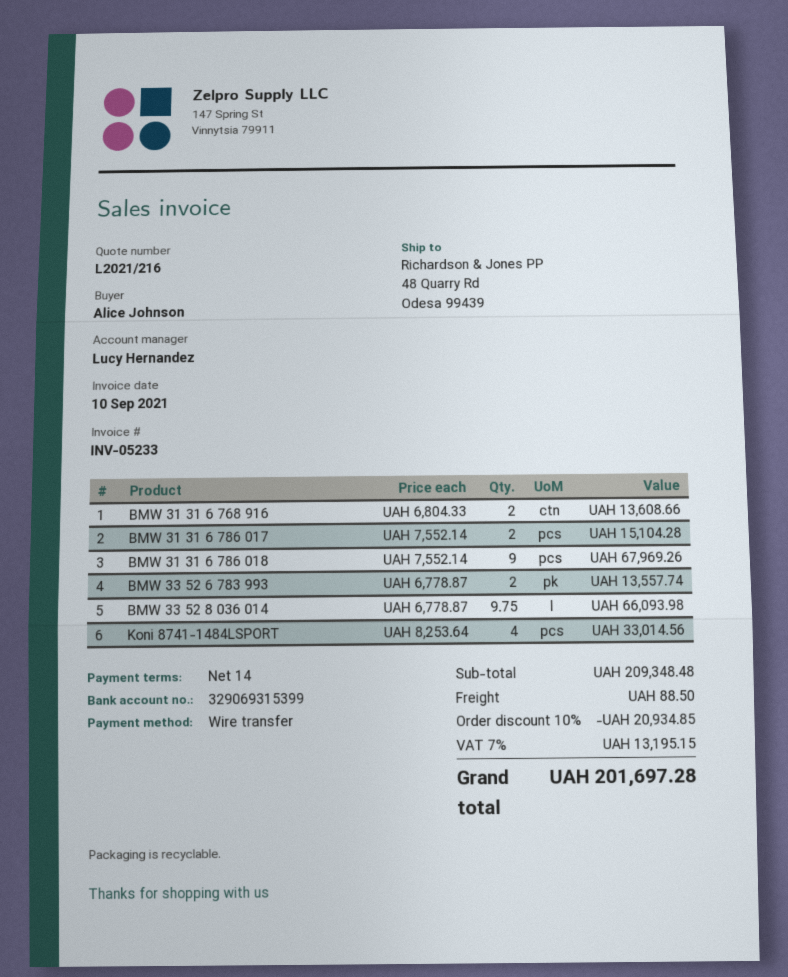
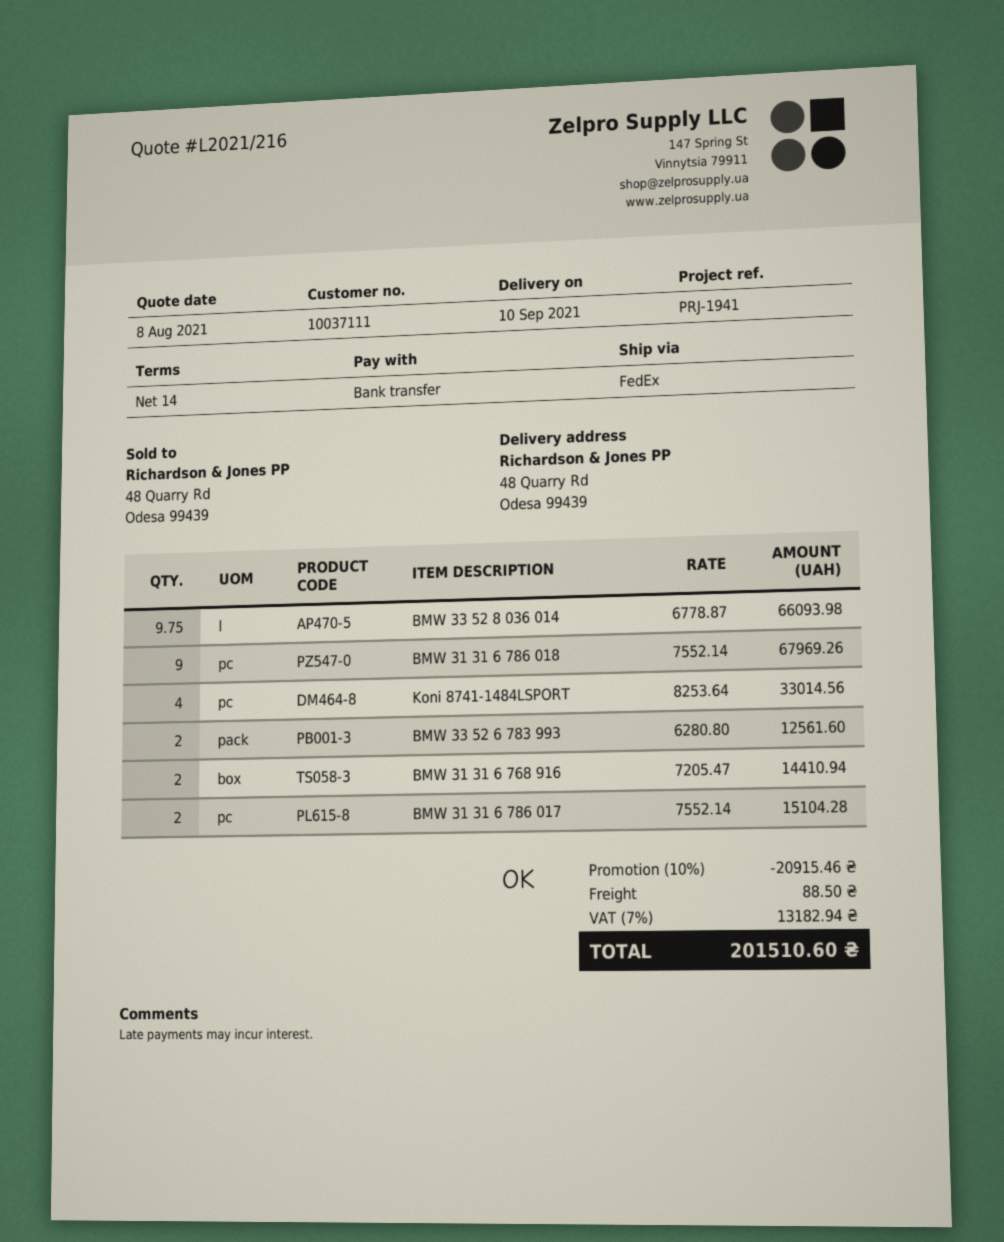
BMW 31 31 6 768 916: 2 x 6804.33 = 13608.66 -> 2 x 7205.47 = 14410.94
BMW 33 52 6 783 993: 2 x 6778.87 = 13557.74 -> 2 x 6280.80 = 12561.60
discount: 10% = 20934.85 -> 10% = 20915.46
tax: 7% = 13195.15 -> 7% = 13182.94
total: 201697.28 -> 201510.60

